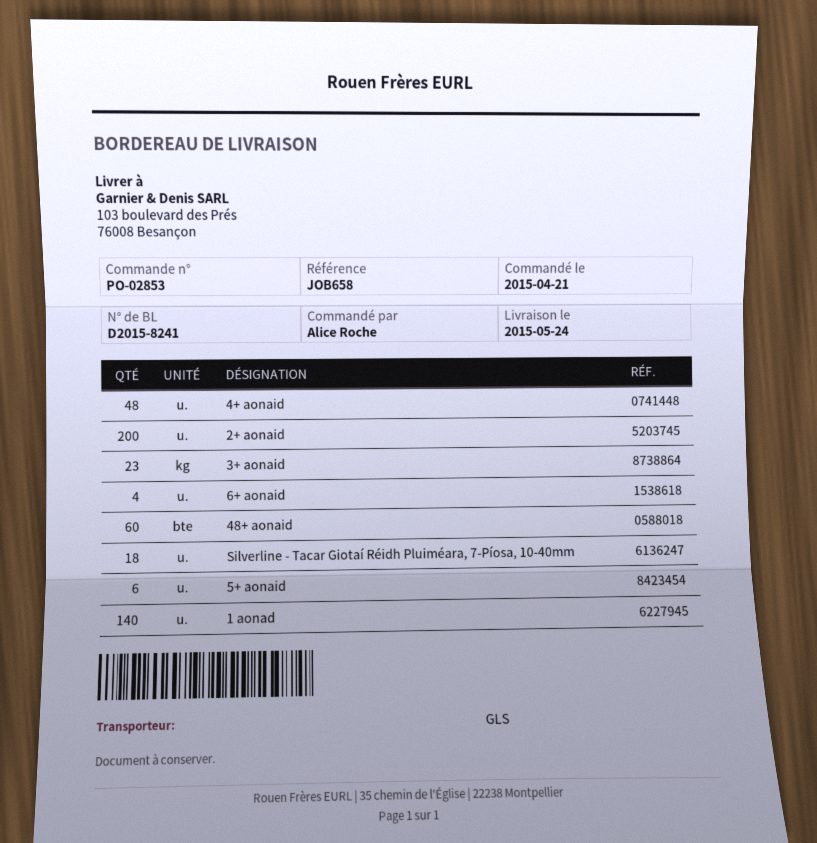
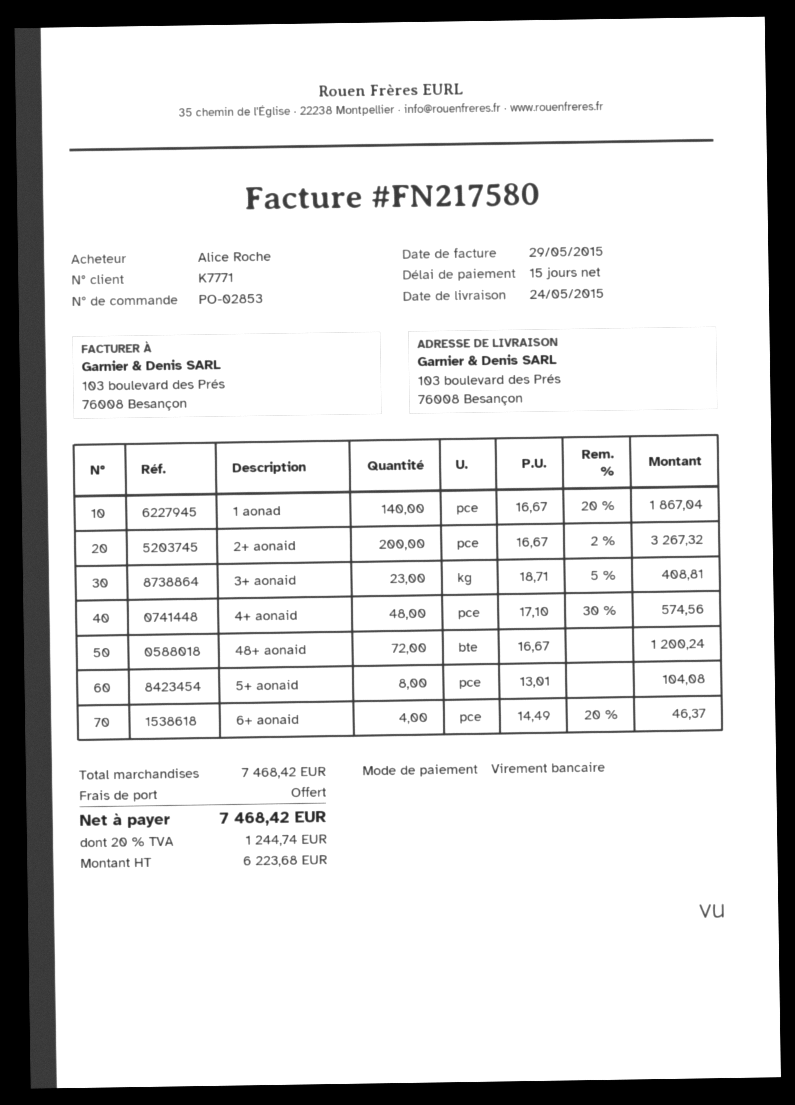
48+ aonaid: 60 -> 72
Silverline - Tacar Giotaí Réidh Pluiméara, 7-Píosa, 10-40mm: 18 -> none
5+ aonaid: 6 -> 8

